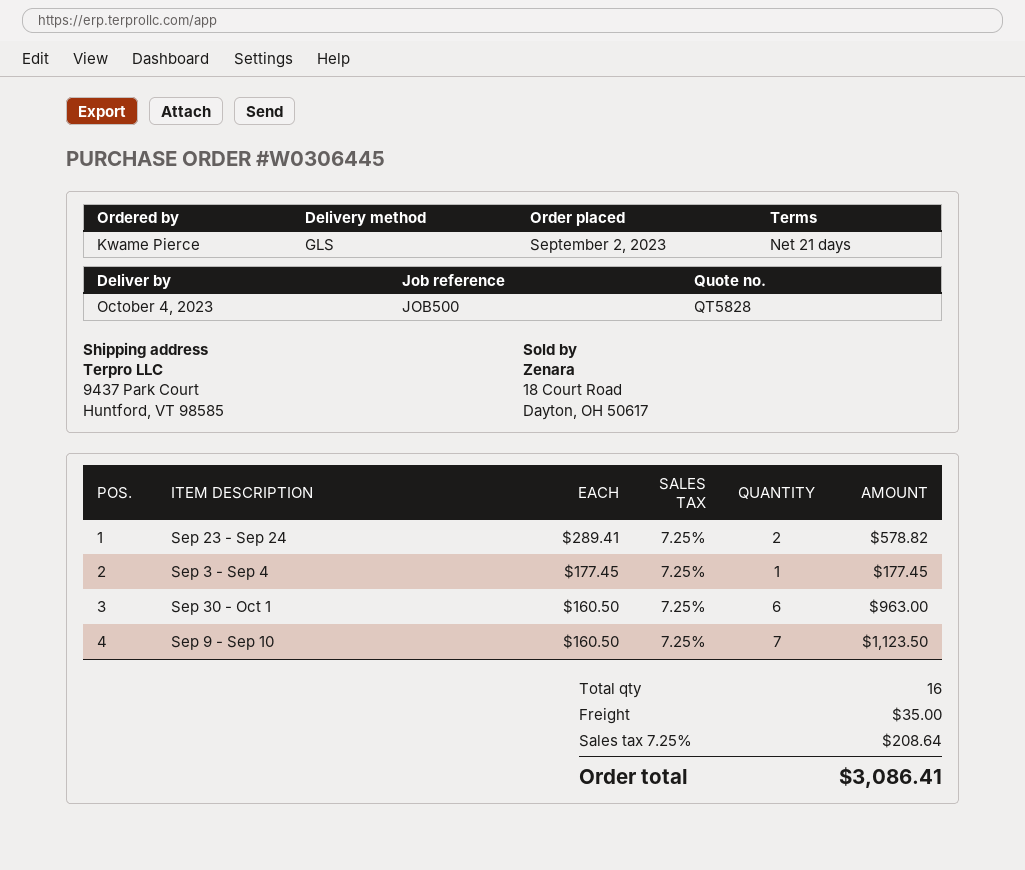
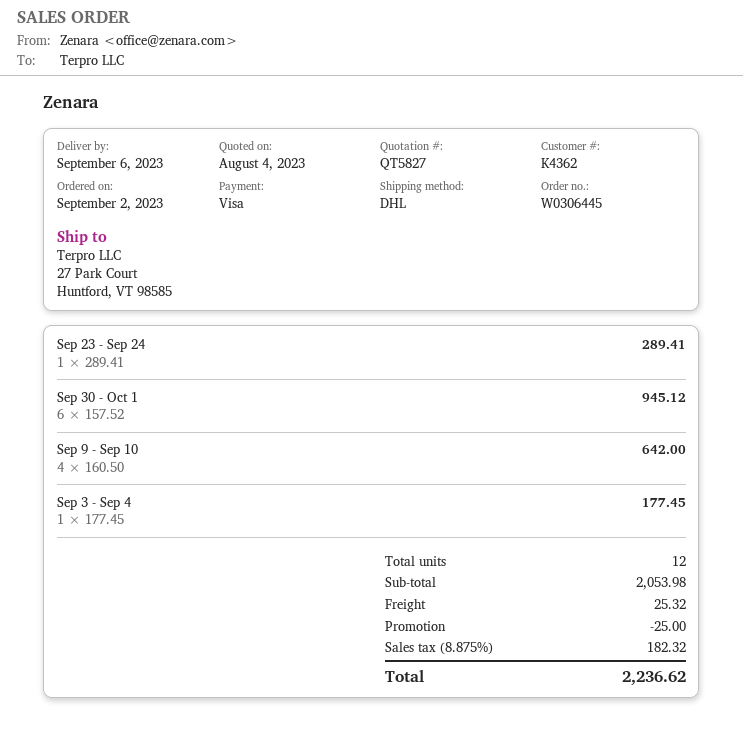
quote number: QT5828 -> QT5827
delivery date: 2023-10-04 -> 2023-09-06
shipping method: GLS -> DHL
ship to: 9437 Park Court, Huntford, VT 98585 -> 27 Park Court, Huntford, VT 98585
Sep 23 - Sep 24: 2 x 289.41 = 578.82 -> 1 x 289.41 = 289.41
Sep 30 - Oct 1: 6 x 160.50 = 963.00 -> 6 x 157.52 = 945.12
Sep 9 - Sep 10: 7 x 160.50 = 1123.50 -> 4 x 160.50 = 642.00
total quantity: 16 -> 12
discount: none -> 25.00
shipping: 35.00 -> 25.32
tax: 7.25% = 208.64 -> 8.875% = 182.32
total: 3086.41 -> 2236.62

